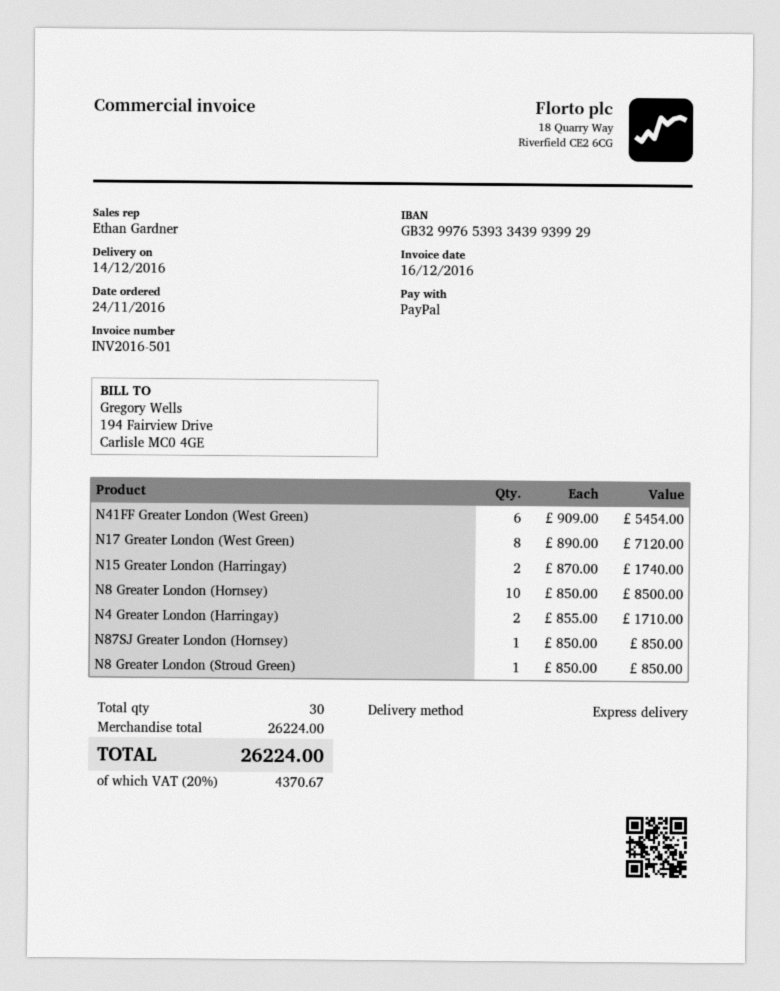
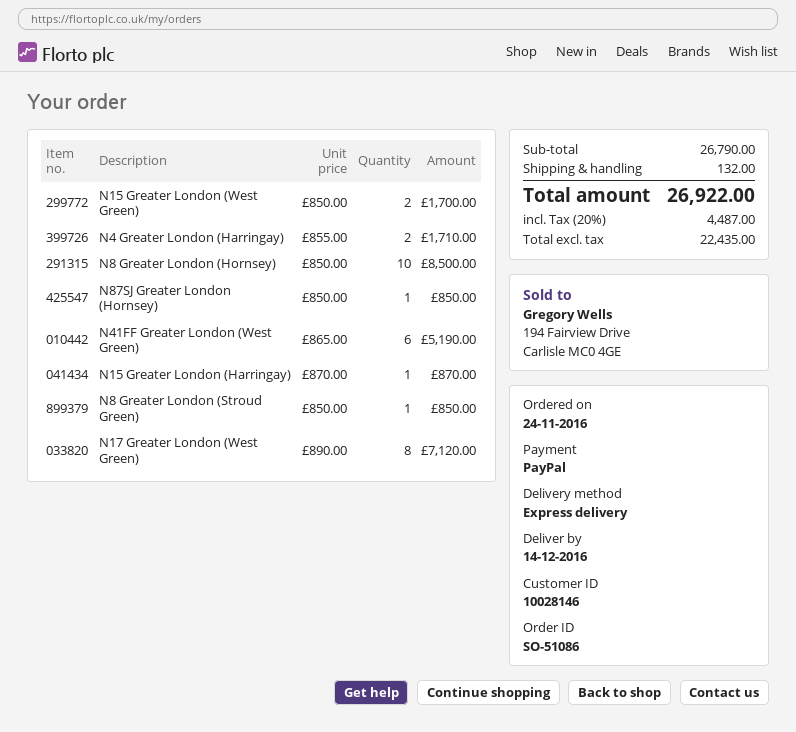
N41FF Greater London (West Green): 6 x 909.00 = 5454.00 -> 6 x 865.00 = 5190.00
N15 Greater London (Harringay): 2 x 870.00 = 1740.00 -> 1 x 870.00 = 870.00
N15 Greater London (West Green): none -> 2 x 850.00 = 1700.00
subtotal: 26224.00 -> 26790.00
shipping: none -> 132.00
tax: 20% = 4370.67 -> 20% = 4487.00
total: 26224.00 -> 26922.00

